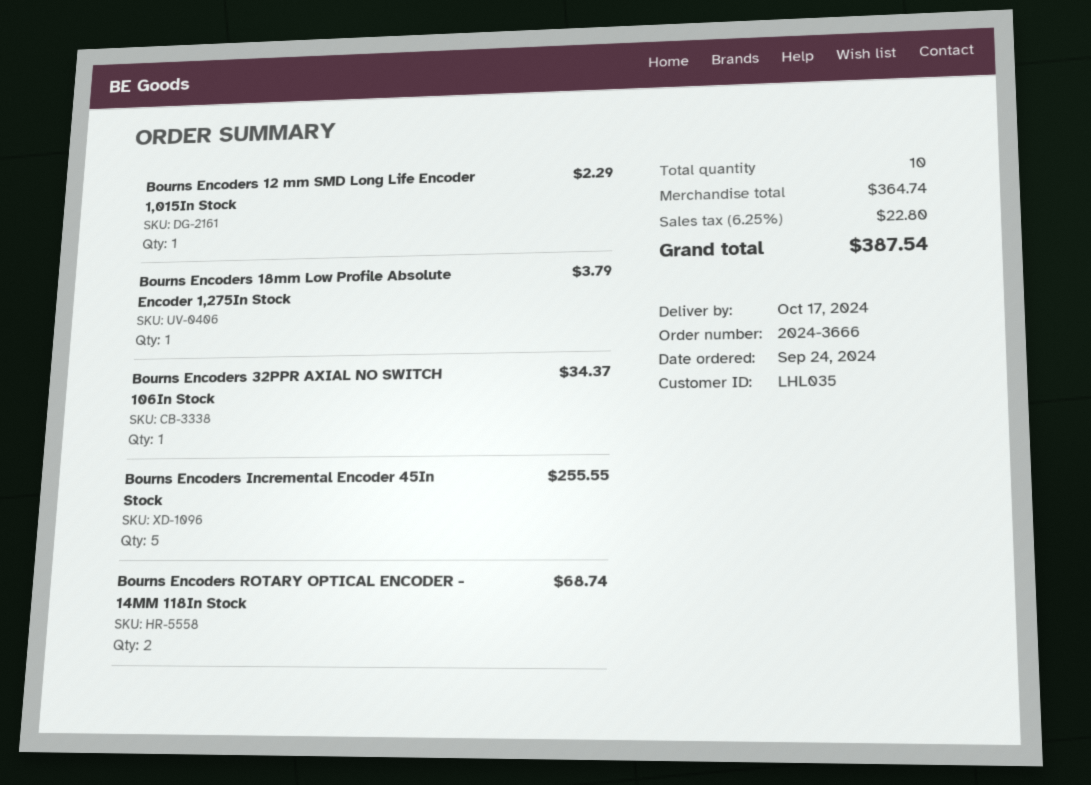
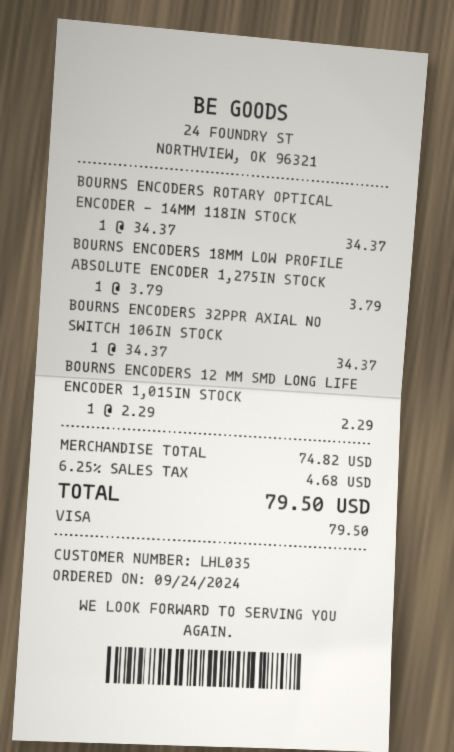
Bourns Encoders Incremental Encoder 45In Stock: 5 for 255.55 -> none
Bourns Encoders ROTARY OPTICAL ENCODER - 14MM 118In Stock: 2 for 68.74 -> 1 for 34.37
subtotal: 364.74 -> 74.82
tax: 6.25% = 22.80 -> 6.25% = 4.68
total: 387.54 -> 79.50

